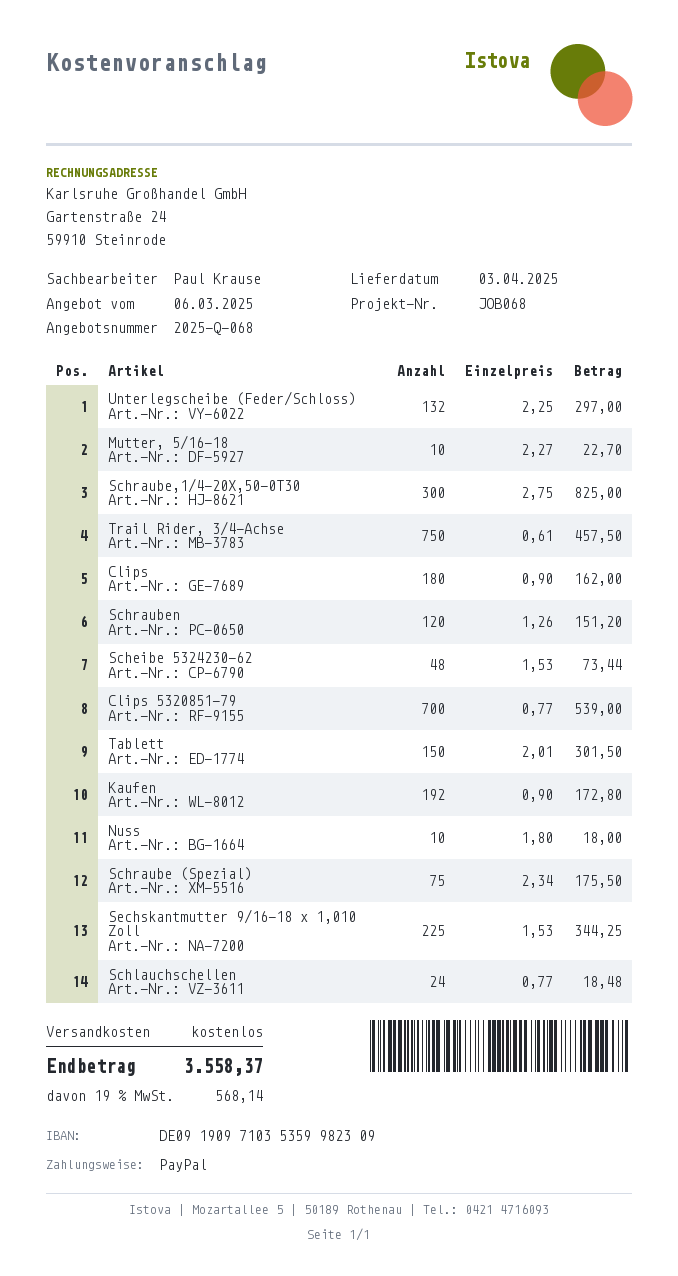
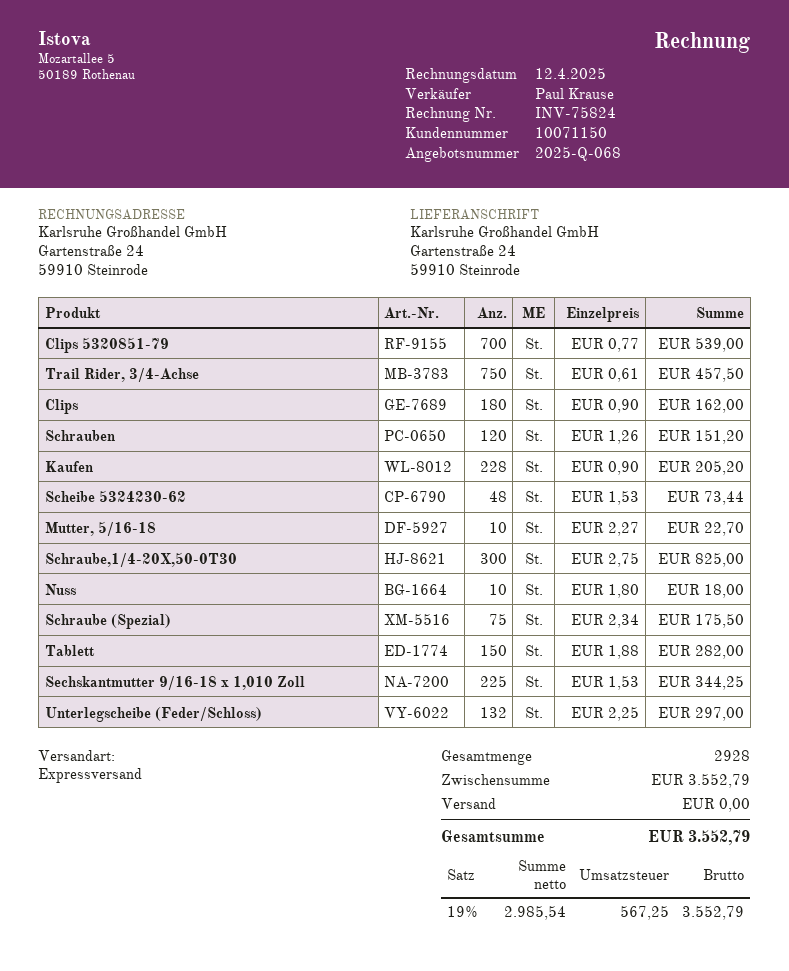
Tablett: 150 x 2.01 = 301.50 -> 150 x 1.88 = 282.00
Kaufen: 192 x 0.90 = 172.80 -> 228 x 0.90 = 205.20
Schlauchschellen: 24 x 0.77 = 18.48 -> none
tax: 19% = 568.14 -> 19% = 567.25
total: 3558.37 -> 3552.79

